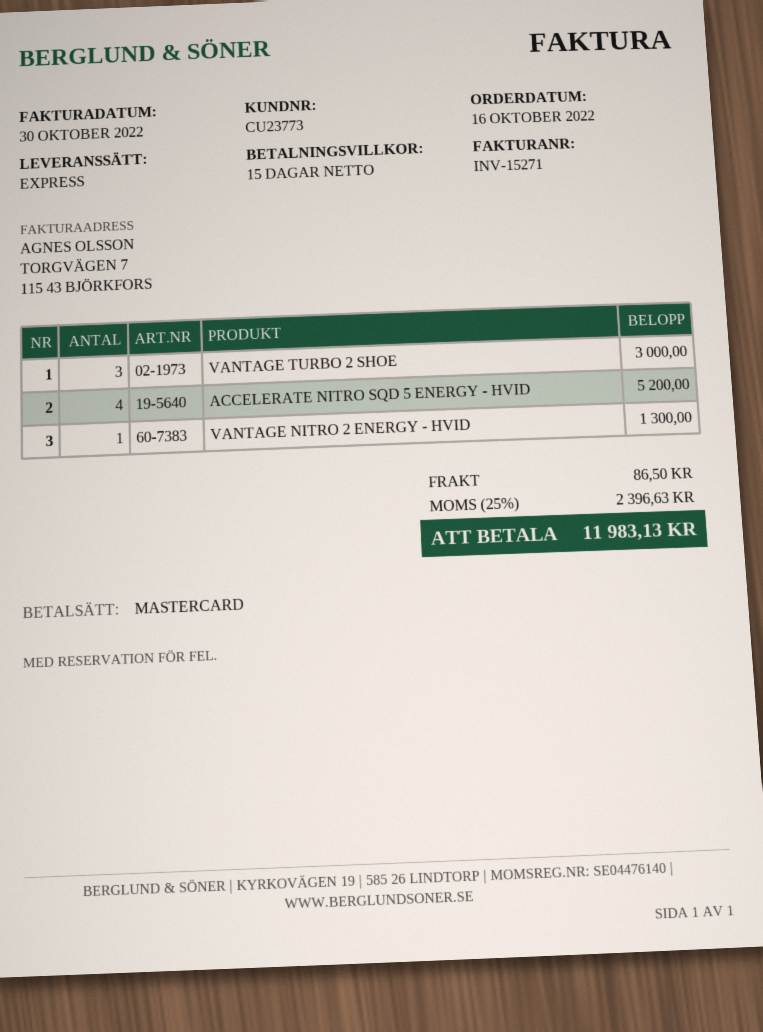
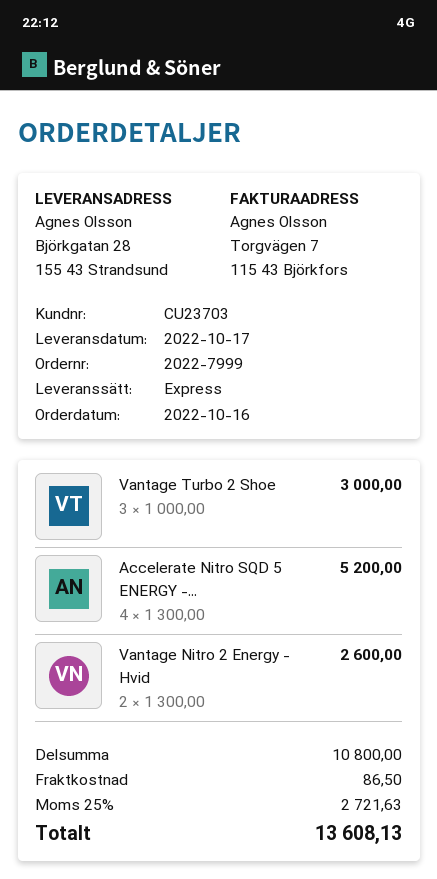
customer number: CU23773 -> CU23703
VANTAGE NITRO 2 ENERGY - HVID: 1 for 1300.00 -> 2 for 2600.00
tax: 25% = 2396.63 -> 25% = 2721.63
total: 11983.13 -> 13608.13

